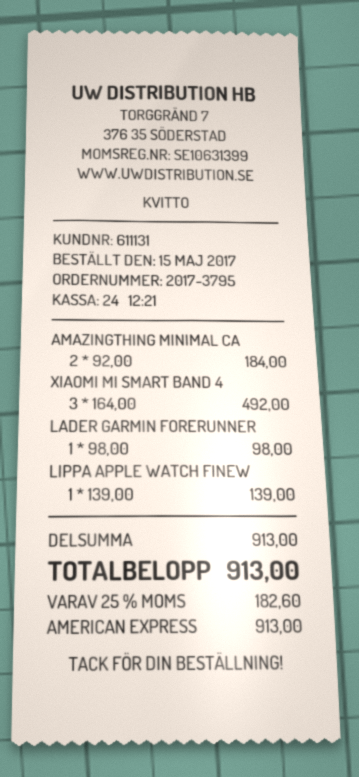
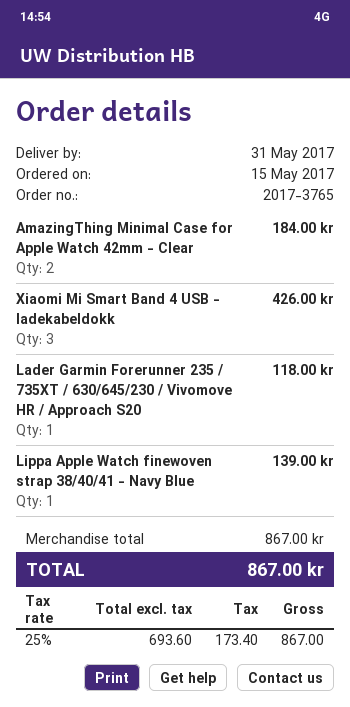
order number: 2017-3795 -> 2017-3765
XIAOMI MI SMART BAND 4: 3 for 492.00 -> 3 for 426.00
LADER GARMIN FORERUNNER: 1 for 98.00 -> 1 for 118.00
subtotal: 913.00 -> 867.00
tax: 25% = 182.60 -> 25% = 173.40
total: 913.00 -> 867.00

